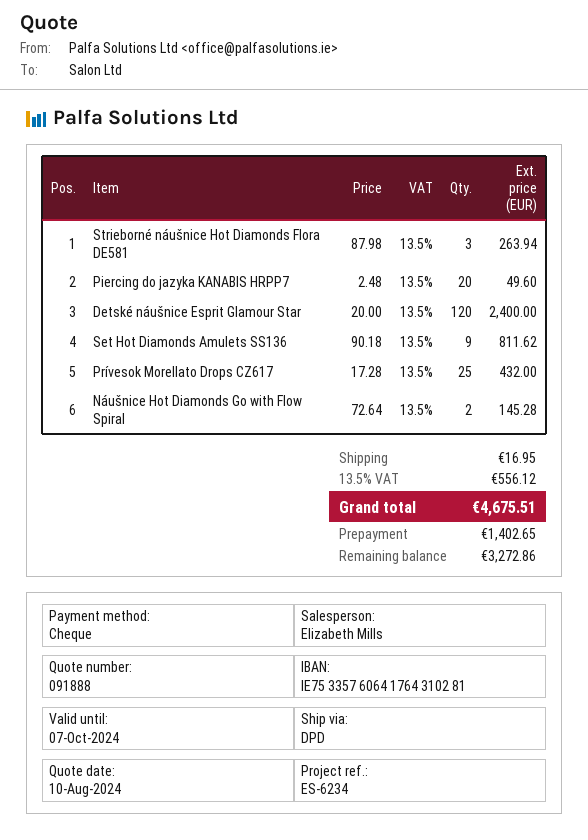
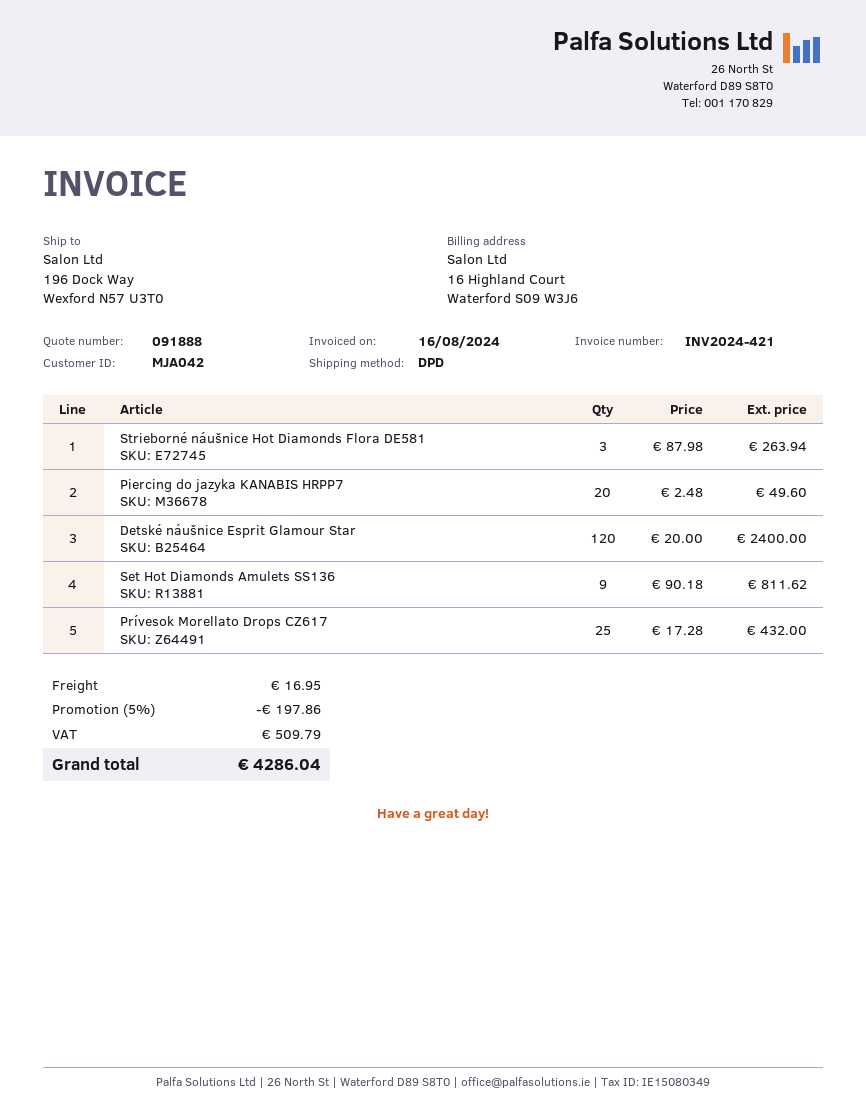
Náušnice Hot Diamonds Go with Flow Spiral: 2 x 72.64 = 145.28 -> none
discount: none -> 5% = 197.86
tax: 556.12 -> 509.79
total: 4675.51 -> 4286.04

